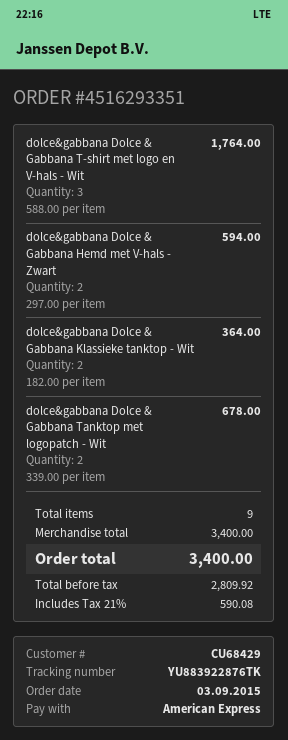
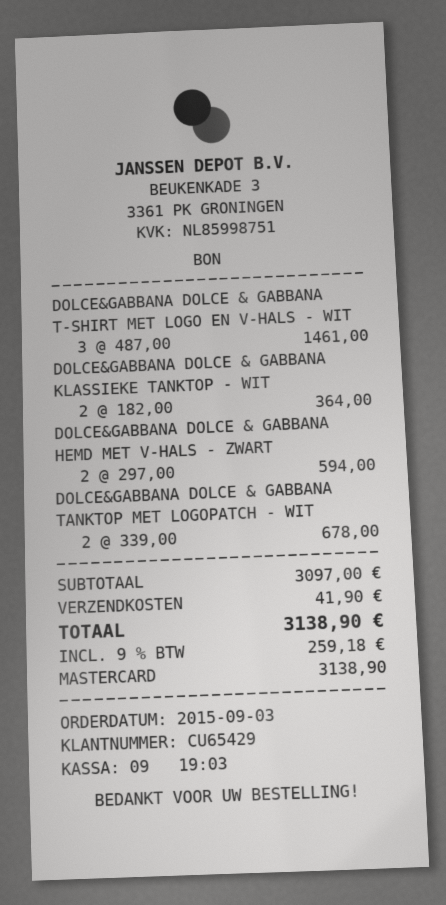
customer number: CU68429 -> CU65429
payment method: American Express -> Mastercard
dolce&gabbana Dolce & Gabbana T-shirt met logo en V-hals - Wit: 3 x 588.00 = 1764.00 -> 3 x 487.00 = 1461.00
subtotal: 3400.00 -> 3097.00
shipping: none -> 41.90
tax: 21% = 590.08 -> 9% = 259.18
total: 3400.00 -> 3138.90

